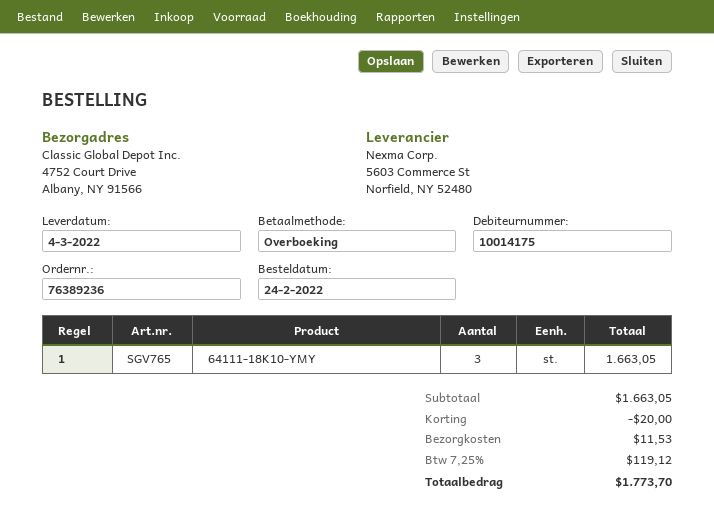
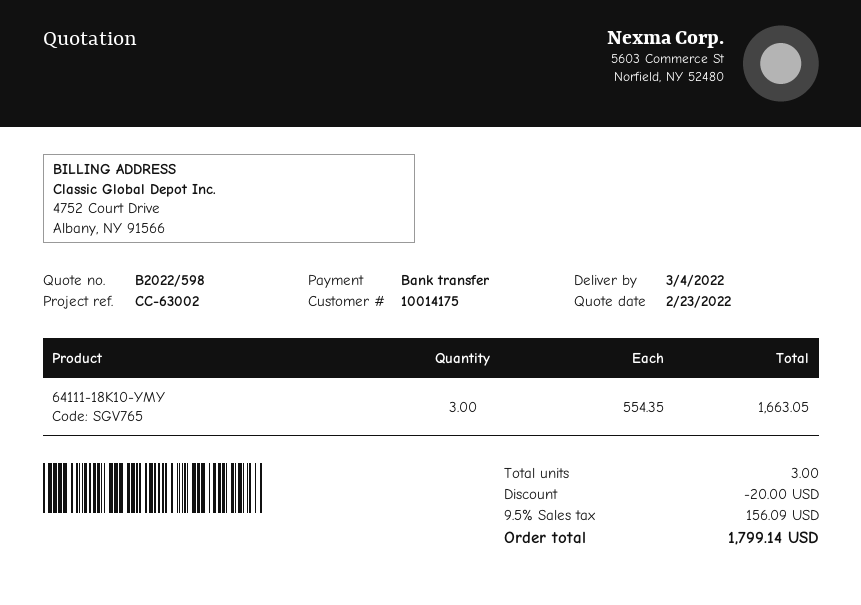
shipping: 11.53 -> none
tax: 7.25% = 119.12 -> 9.5% = 156.09
total: 1773.70 -> 1799.14

